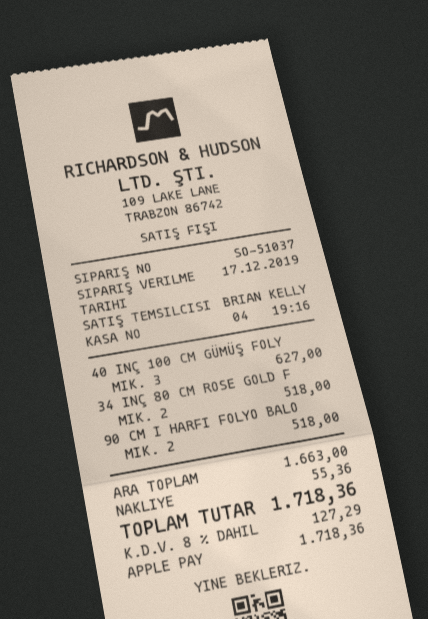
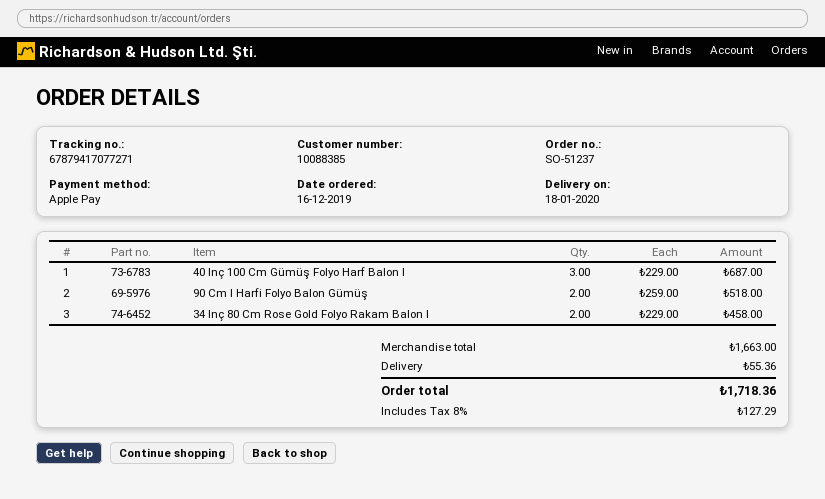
order number: SO-51037 -> SO-51237
order date: 2019-12-17 -> 2019-12-16
40 INÇ 100 CM GÜMÜŞ FOLY: 3 for 627.00 -> 3 for 687.00
34 INÇ 80 CM ROSE GOLD F: 2 for 518.00 -> 2 for 458.00

